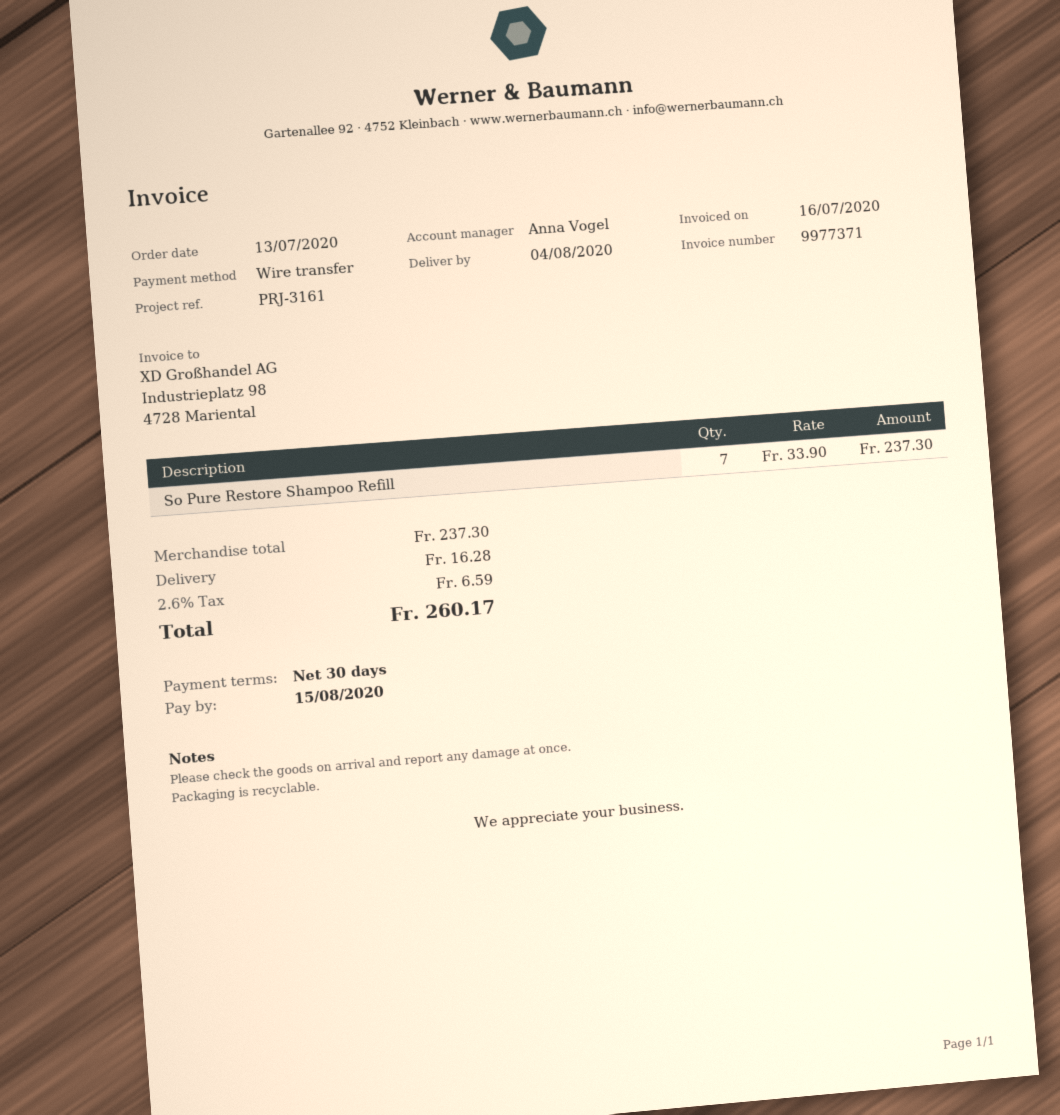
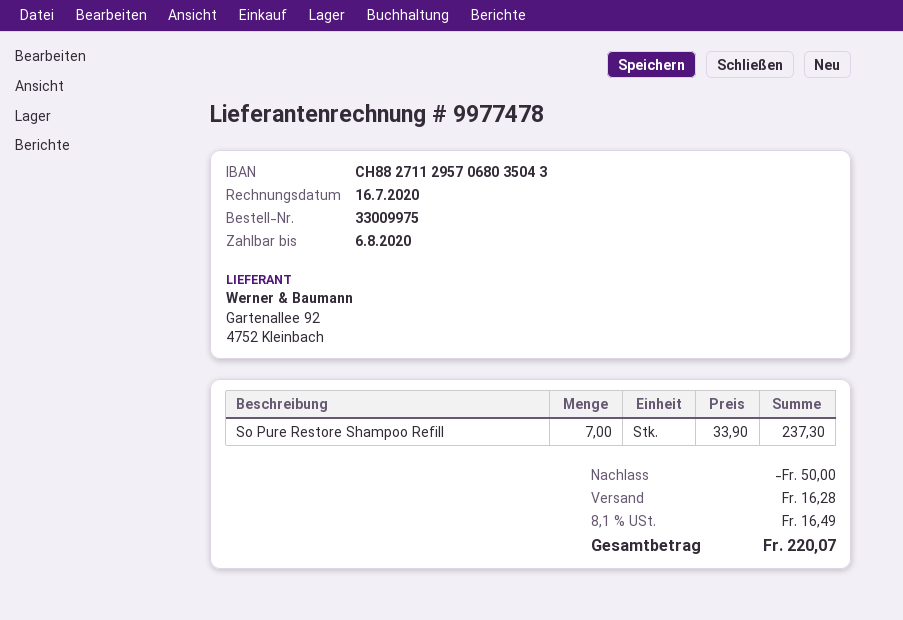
invoice number: 9977371 -> 9977478
due date: 2020-08-15 -> 2020-08-06
discount: none -> 50.00
tax: 2.6% = 6.59 -> 8.1% = 16.49
total: 260.17 -> 220.07

